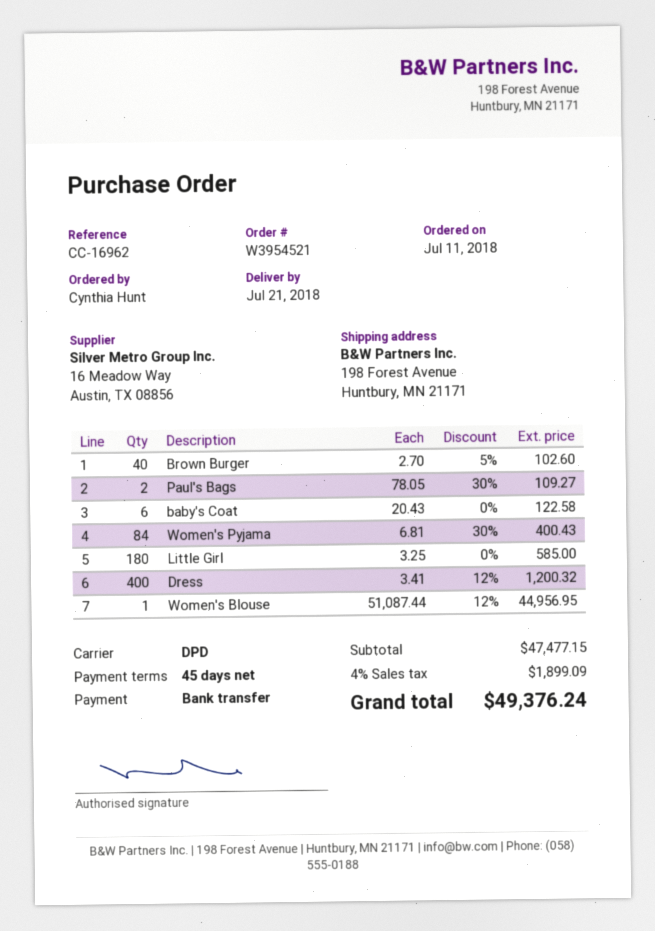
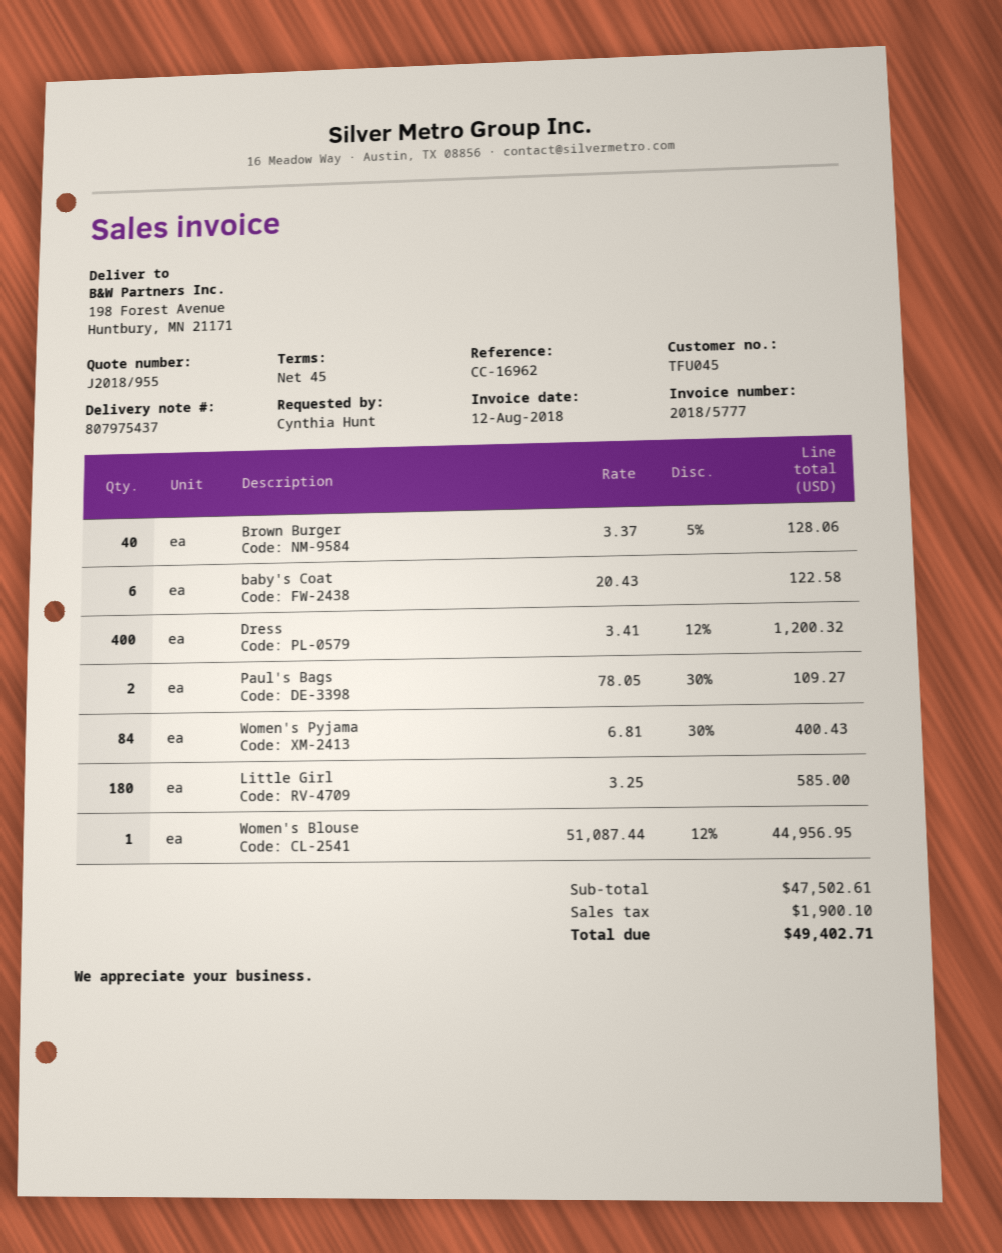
Brown Burger: 40 x 2.70 - 5% = 102.60 -> 40 x 3.37 - 5% = 128.06
subtotal: 47477.15 -> 47502.61
tax: 1899.09 -> 1900.10
total: 49376.24 -> 49402.71

